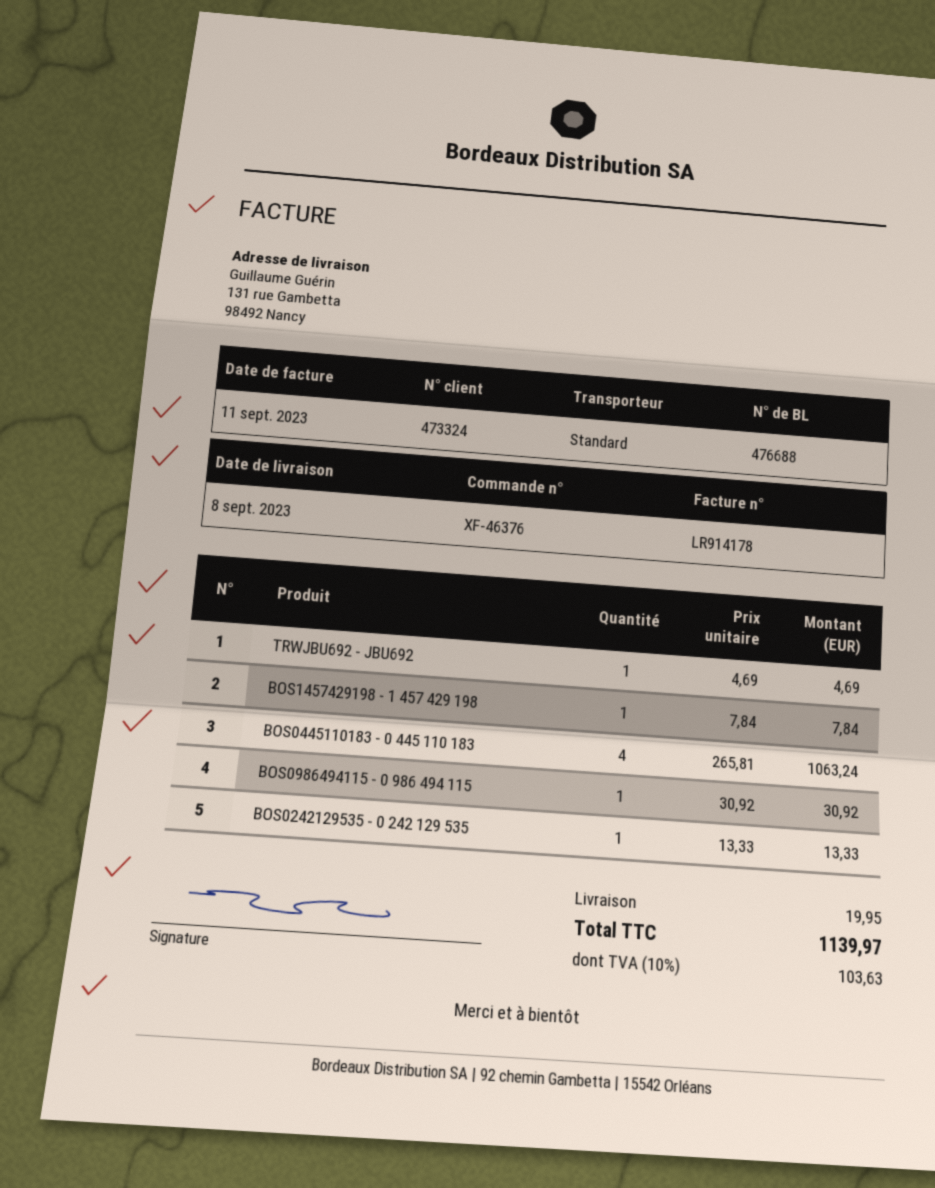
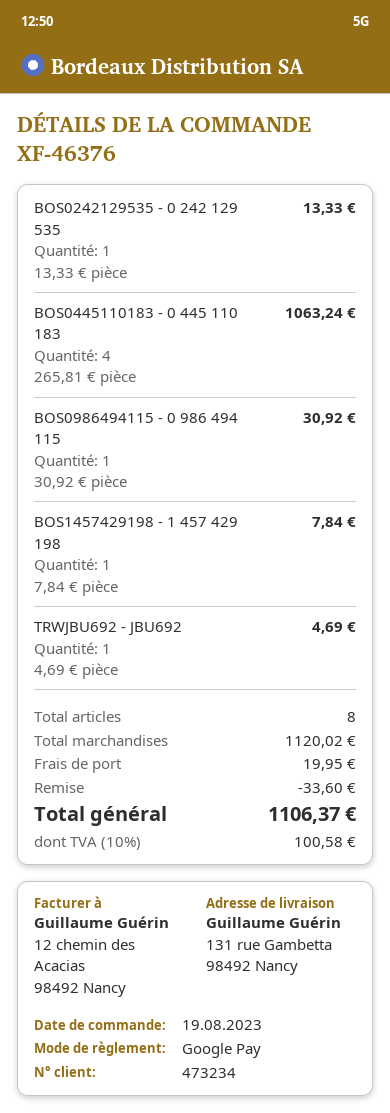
customer number: 473324 -> 473234
discount: none -> 33.60
tax: 10% = 103.63 -> 10% = 100.58
total: 1139.97 -> 1106.37

